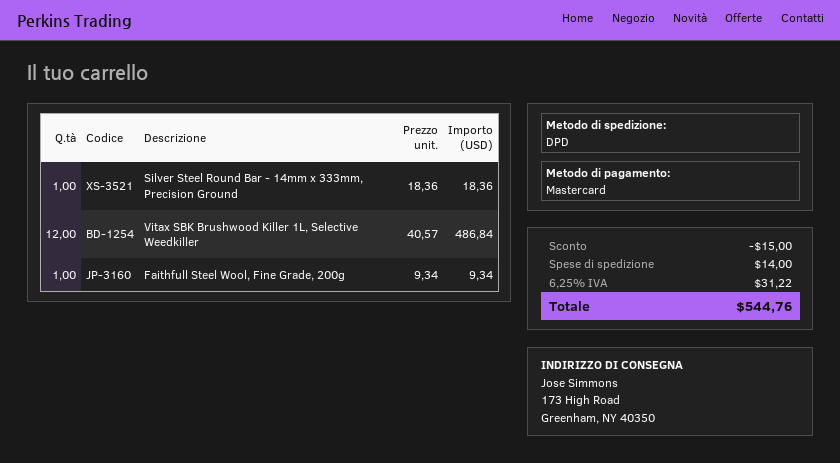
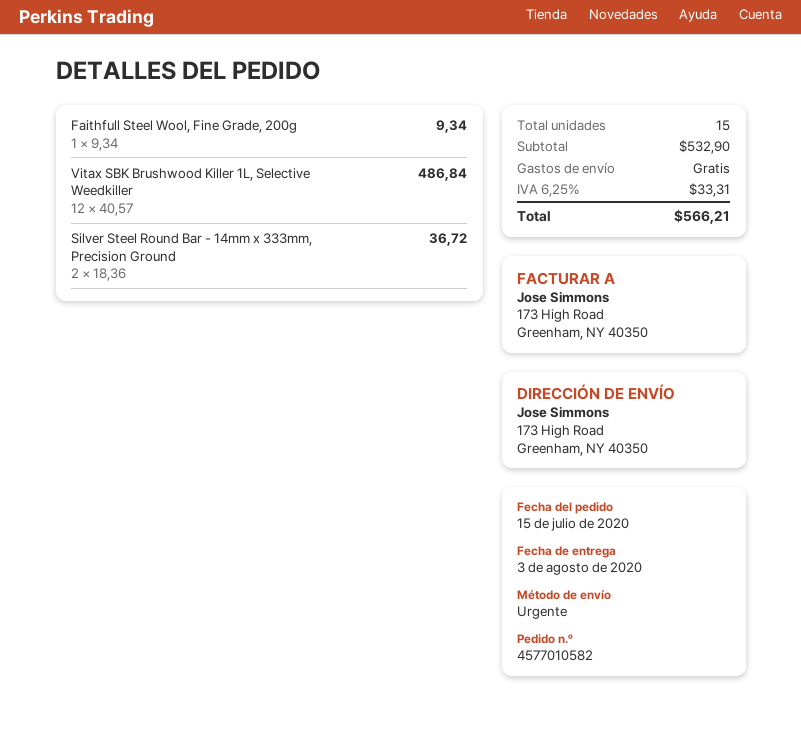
shipping method: DPD -> express
Silver Steel Round Bar - 14mm x 333mm, Precision Ground: 1 x 18.36 = 18.36 -> 2 x 18.36 = 36.72
discount: 15.00 -> none
shipping: 14.00 -> 0.00
tax: 6.25% = 31.22 -> 6.25% = 33.31
total: 544.76 -> 566.21

